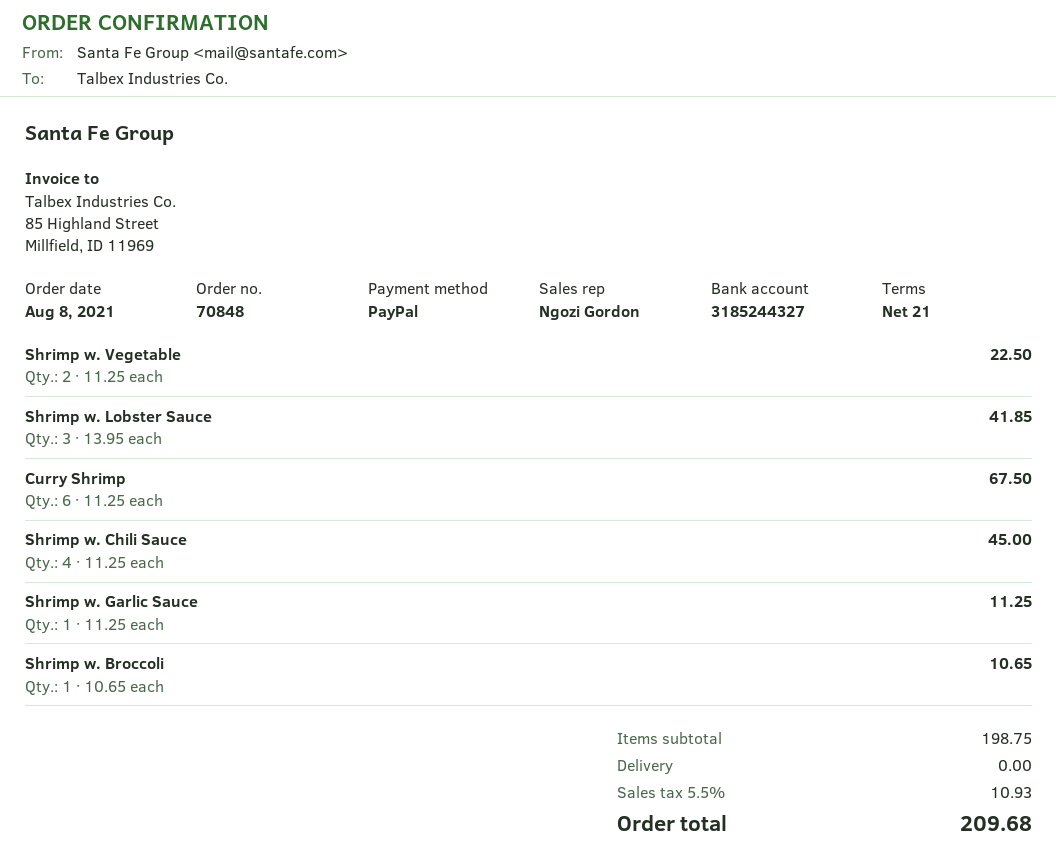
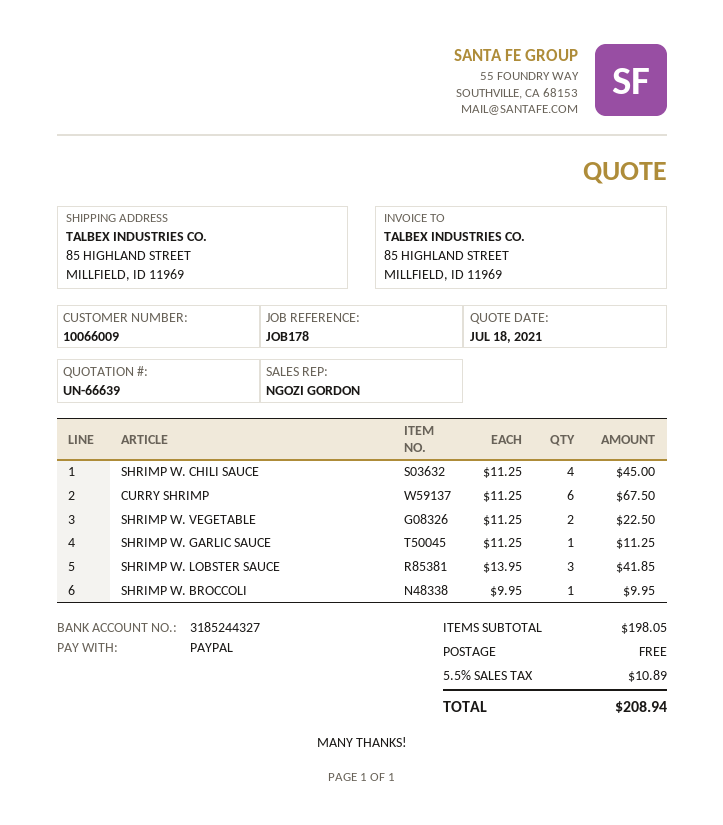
Shrimp w. Broccoli: 1 x 10.65 = 10.65 -> 1 x 9.95 = 9.95
subtotal: 198.75 -> 198.05
tax: 5.5% = 10.93 -> 5.5% = 10.89
total: 209.68 -> 208.94

